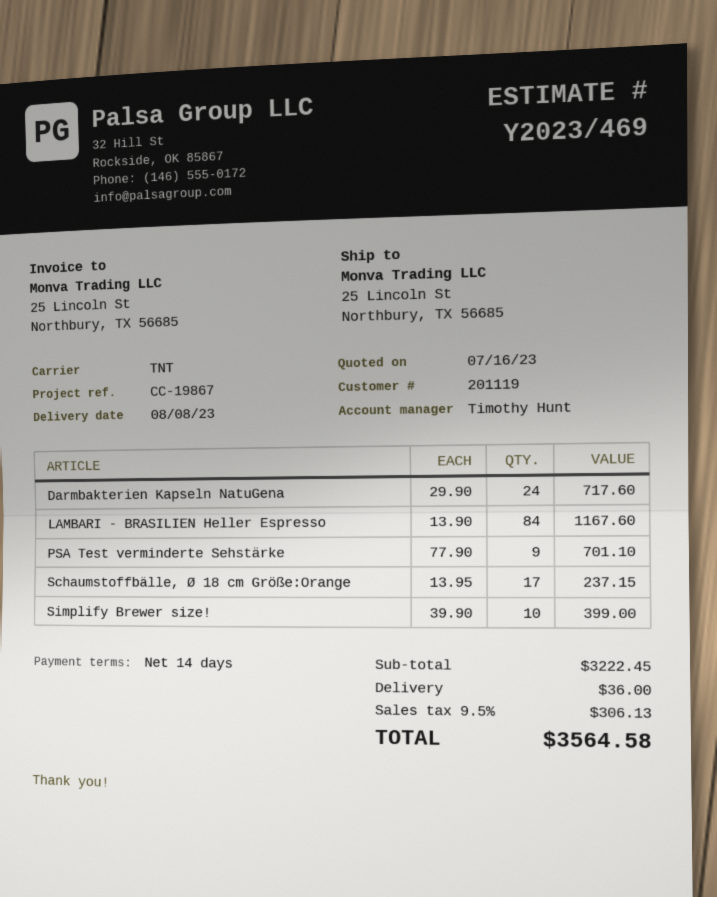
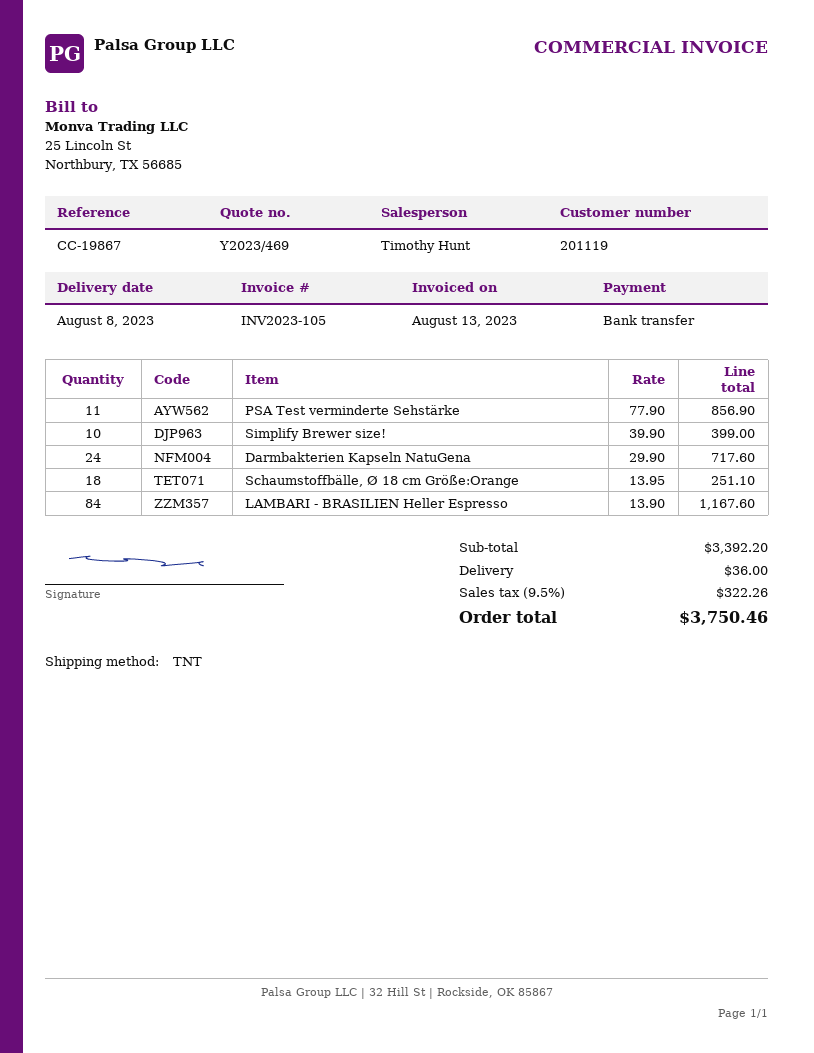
PSA Test verminderte Sehstärke: 9 x 77.90 = 701.10 -> 11 x 77.90 = 856.90
Schaumstoffbälle, Ø 18 cm Größe:Orange: 17 x 13.95 = 237.15 -> 18 x 13.95 = 251.10
subtotal: 3222.45 -> 3392.20
tax: 9.5% = 306.13 -> 9.5% = 322.26
total: 3564.58 -> 3750.46

